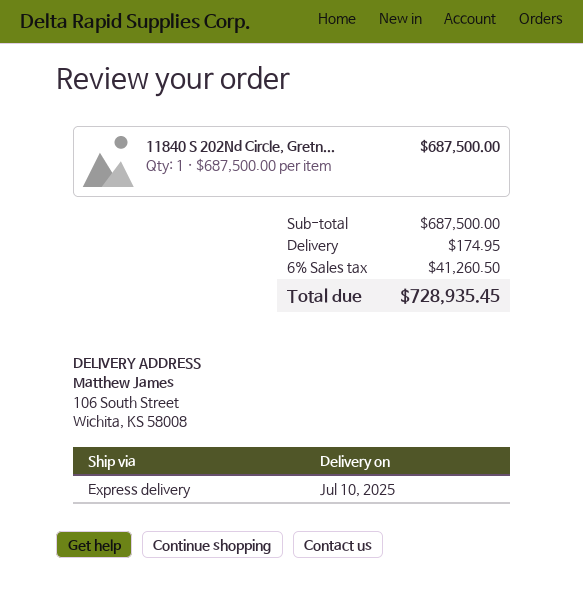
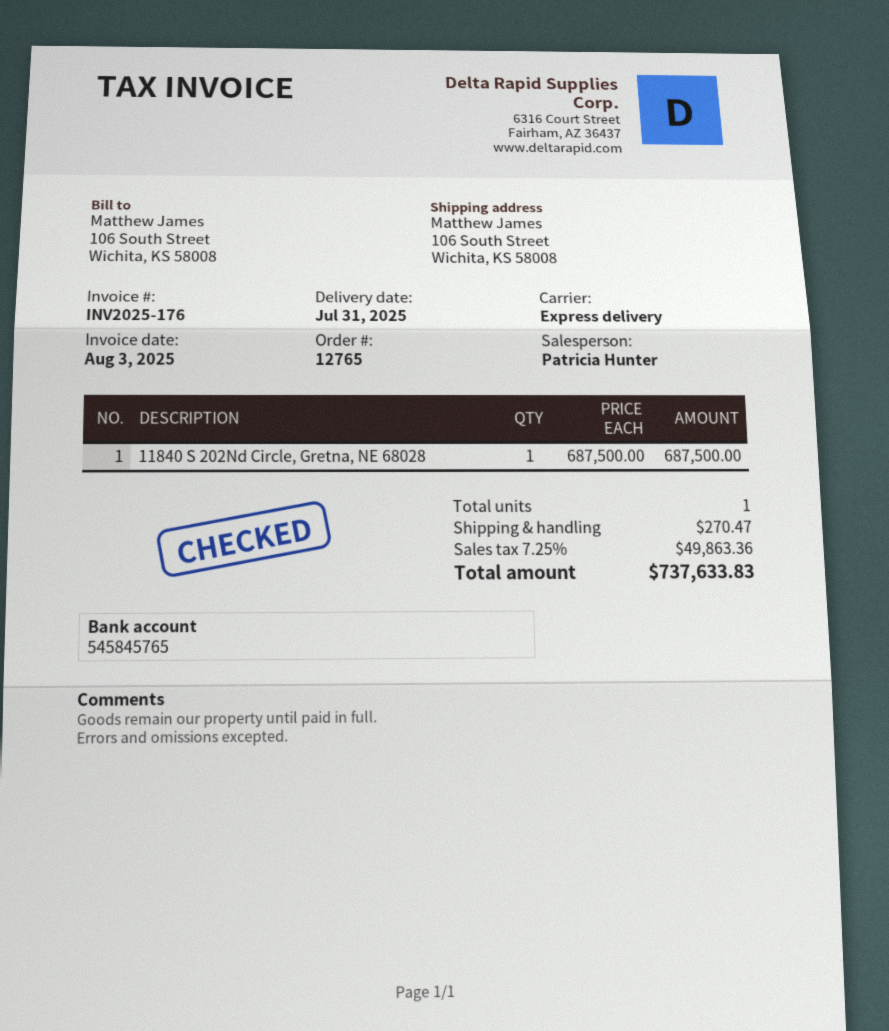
delivery date: 2025-07-10 -> 2025-07-31
shipping: 174.95 -> 270.47
tax: 6% = 41260.50 -> 7.25% = 49863.36
total: 728935.45 -> 737633.83

